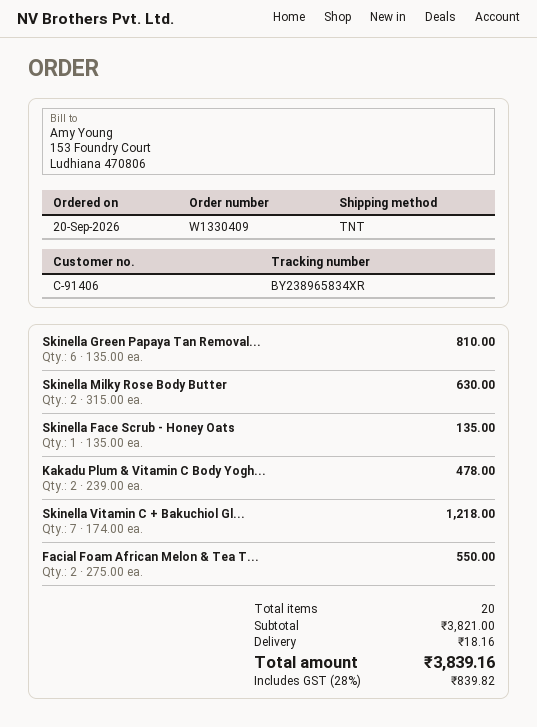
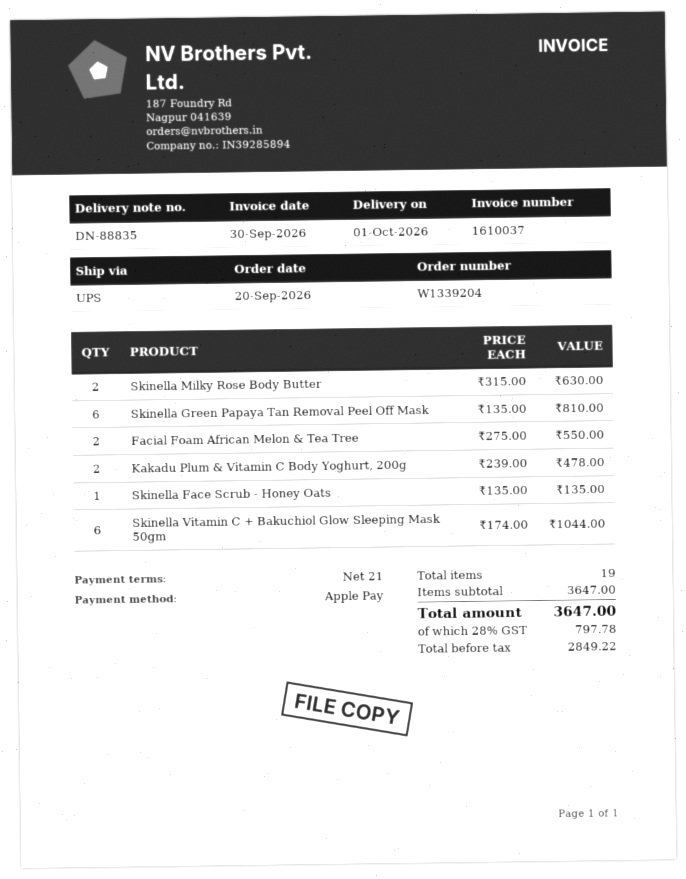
order number: W1330409 -> W1339204
shipping method: TNT -> UPS
Skinella Vitamin C + Bakuchiol Gl...: 7 x 174.00 = 1218.00 -> 6 x 174.00 = 1044.00
total quantity: 20 -> 19
subtotal: 3821.00 -> 3647.00
shipping: 18.16 -> none
tax: 28% = 839.82 -> 28% = 797.78
total: 3839.16 -> 3647.00

